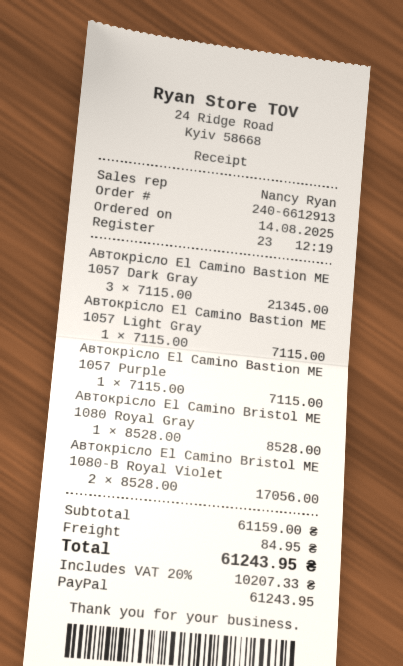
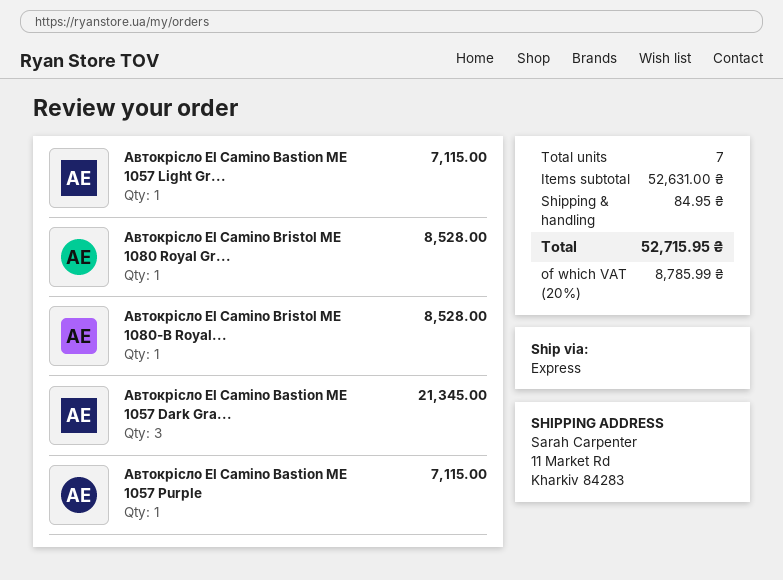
Автокрісло El Camino Bristol ME 1080-B Royal Violet: 2 for 17056.00 -> 1 for 8528.00
subtotal: 61159.00 -> 52631.00
tax: 20% = 10207.33 -> 20% = 8785.99
total: 61243.95 -> 52715.95

